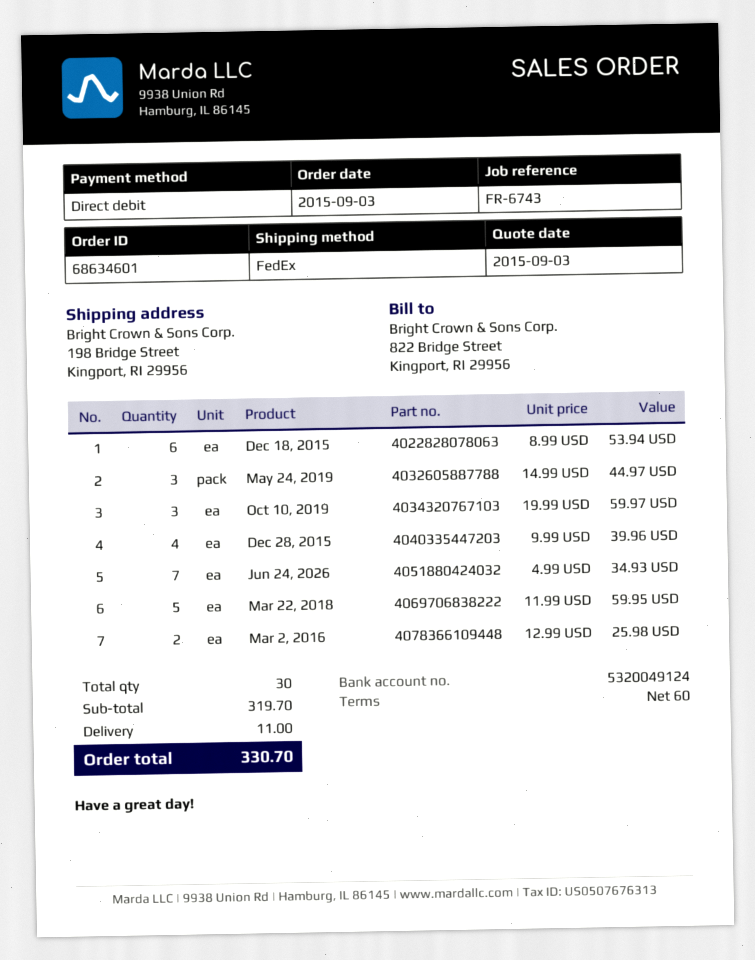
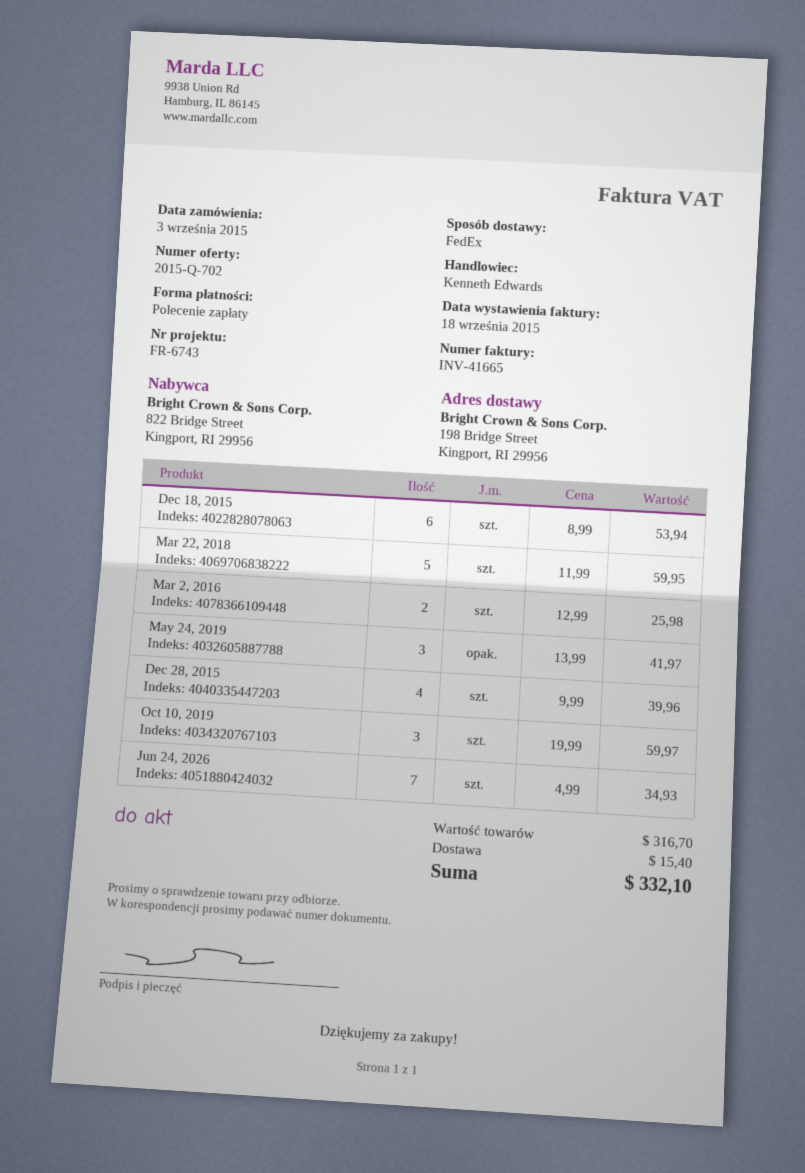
May 24, 2019: 3 x 14.99 = 44.97 -> 3 x 13.99 = 41.97
subtotal: 319.70 -> 316.70
shipping: 11.00 -> 15.40
total: 330.70 -> 332.10

